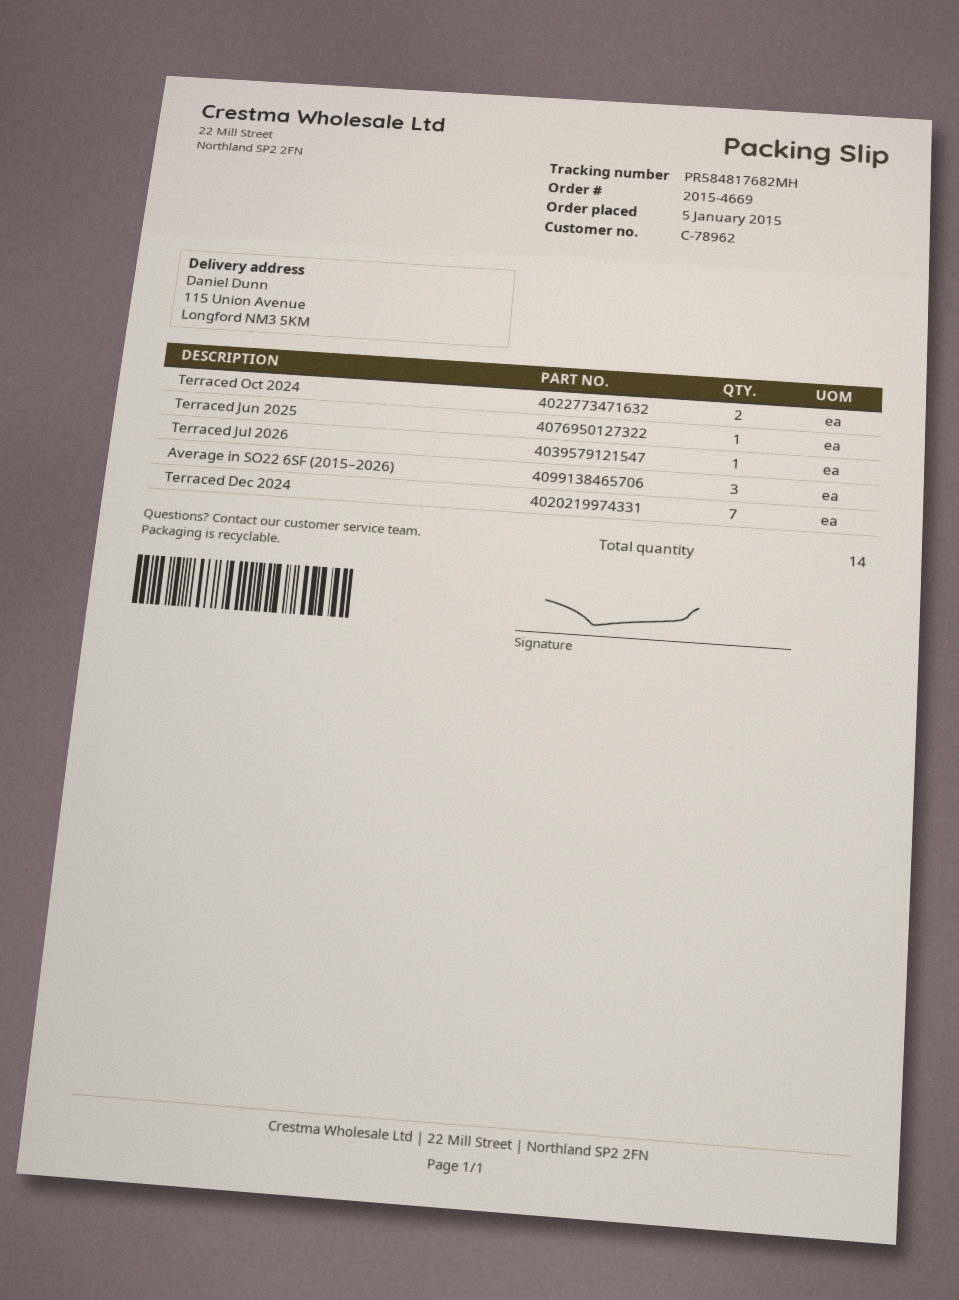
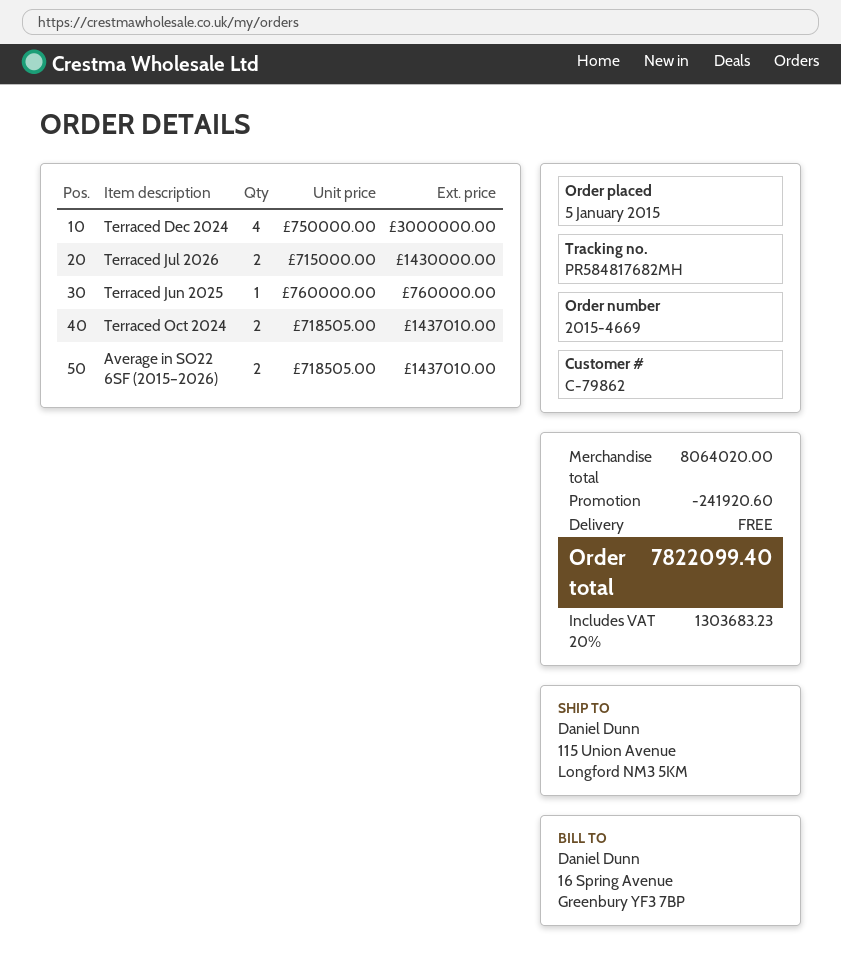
customer number: C-78962 -> C-79862
Terraced Jul 2026: 1 -> 2
Average in SO22 6SF (2015–2026): 3 -> 2
Terraced Dec 2024: 7 -> 4

